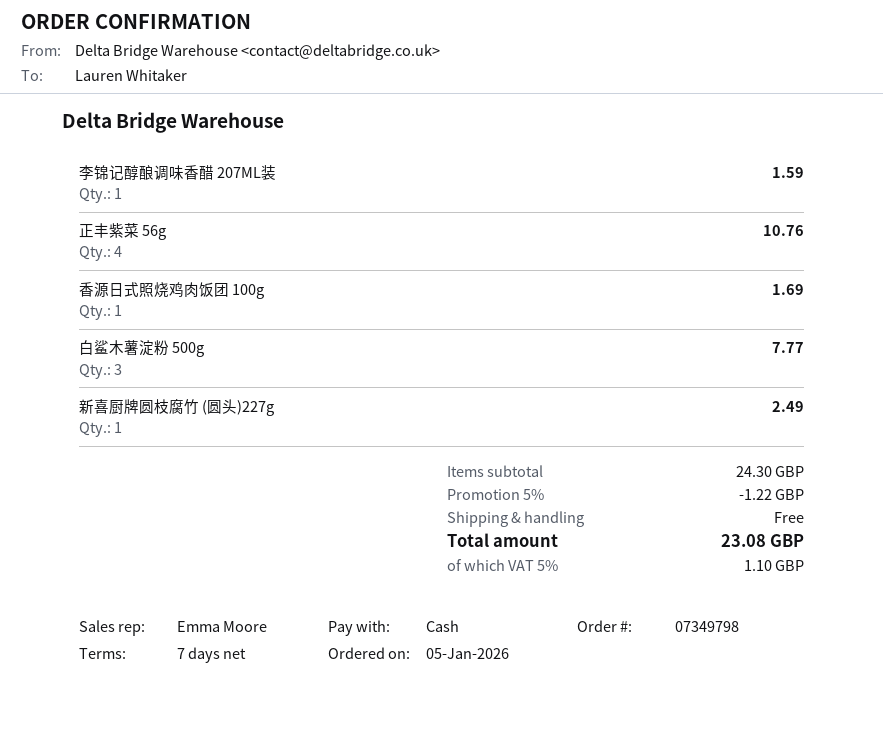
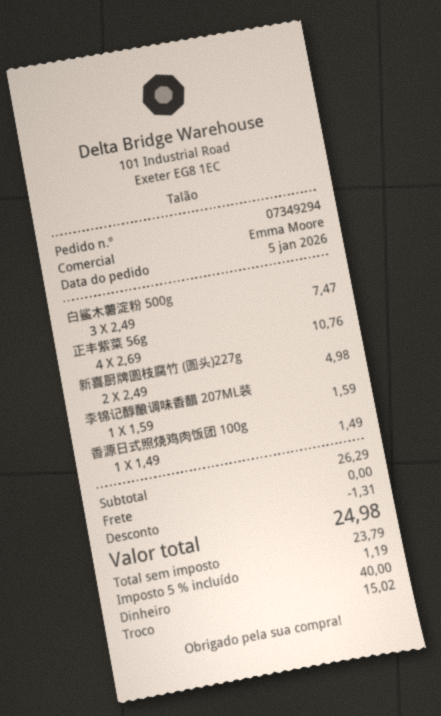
order number: 07349798 -> 07349294
香源日式照烧鸡肉饭团 100g: 1 for 1.69 -> 1 for 1.49
白鲨木薯淀粉 500g: 3 for 7.77 -> 3 for 7.47
新喜厨牌圆枝腐竹 (圆头)227g: 1 for 2.49 -> 2 for 4.98
subtotal: 24.30 -> 26.29
discount: 1.22 -> 1.31
tax: 5% = 1.10 -> 5% = 1.19
total: 23.08 -> 24.98

